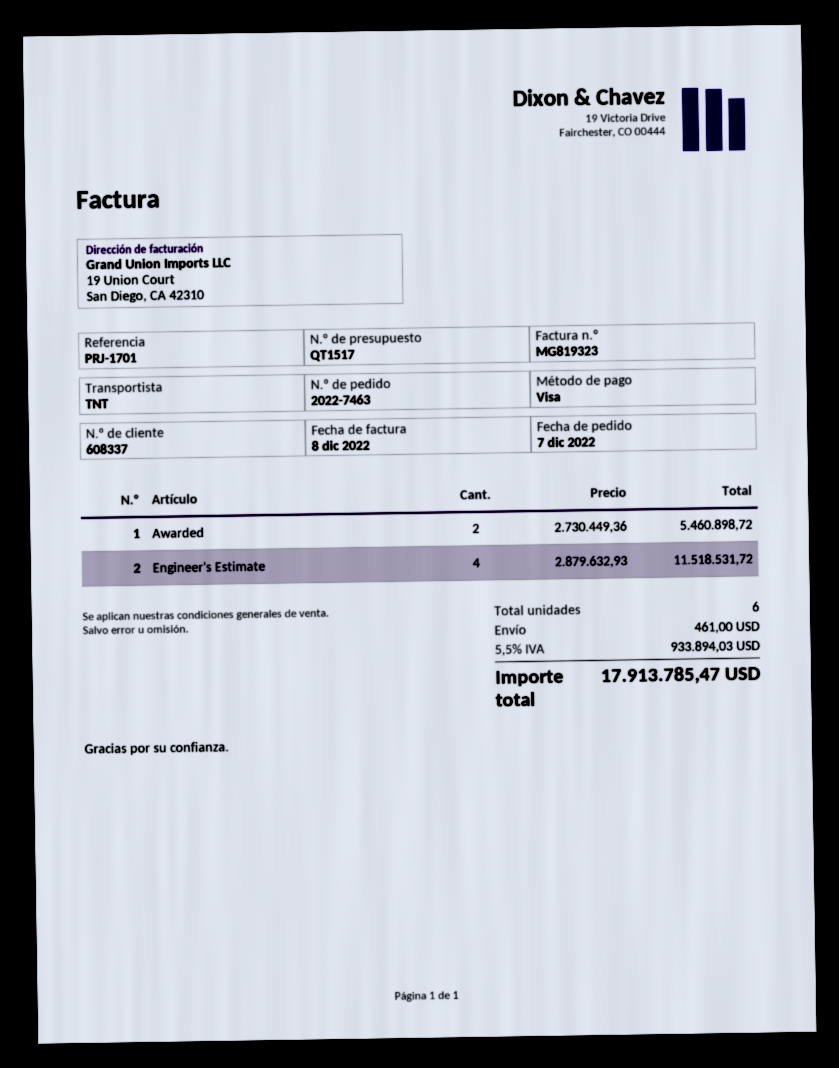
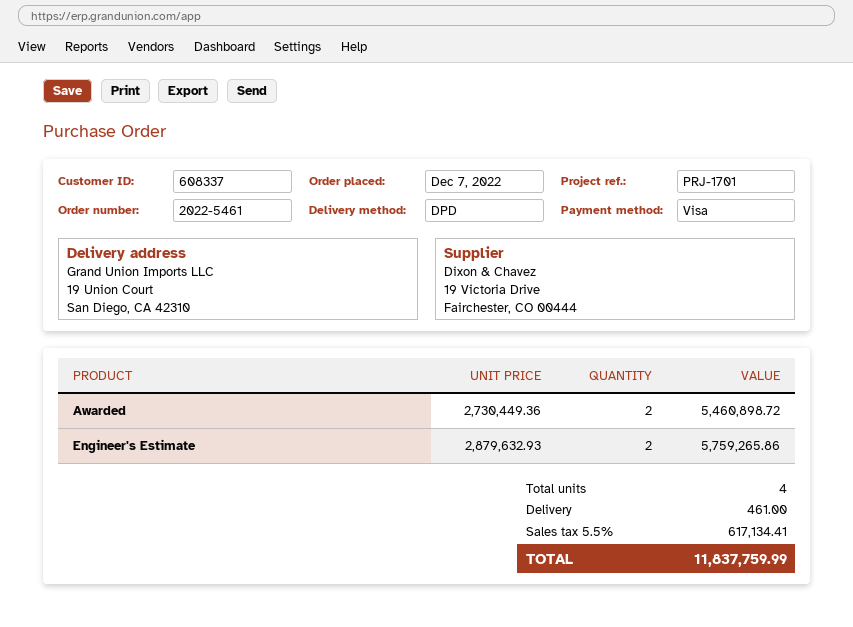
order number: 2022-7463 -> 2022-5461
shipping method: TNT -> DPD
Engineer's Estimate: 4 x 2879632.93 = 11518531.72 -> 2 x 2879632.93 = 5759265.86
total quantity: 6 -> 4
tax: 5.5% = 933894.03 -> 5.5% = 617134.41
total: 17913785.47 -> 11837759.99

